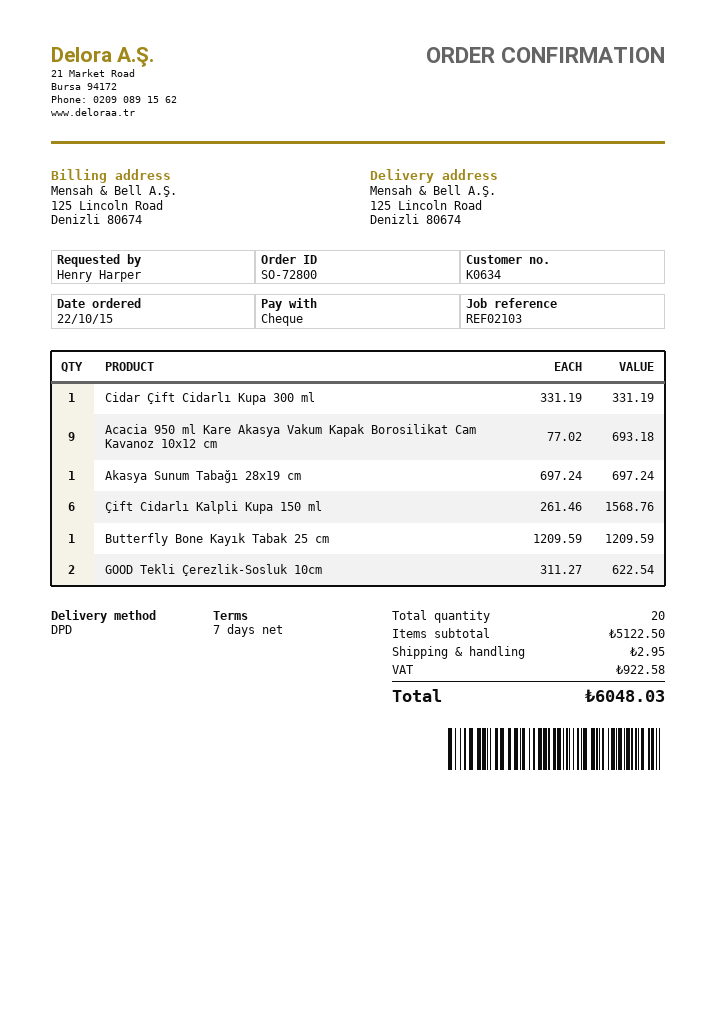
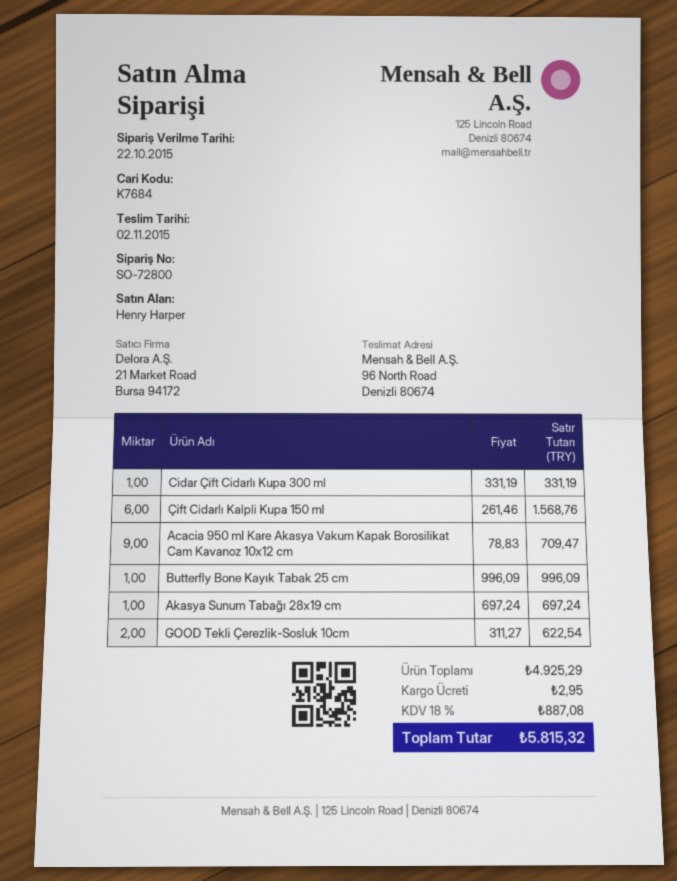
customer number: K0634 -> K7684
ship to: 125 Lincoln Road, Denizli 80674 -> 96 North Road, Denizli 80674
Acacia 950 ml Kare Akasya Vakum Kapak Borosilikat Cam Kavanoz 10x12 cm: 9 x 77.02 = 693.18 -> 9 x 78.83 = 709.47
Butterfly Bone Kayık Tabak 25 cm: 1 x 1209.59 = 1209.59 -> 1 x 996.09 = 996.09
subtotal: 5122.50 -> 4925.29
tax: 922.58 -> 887.08
total: 6048.03 -> 5815.32

